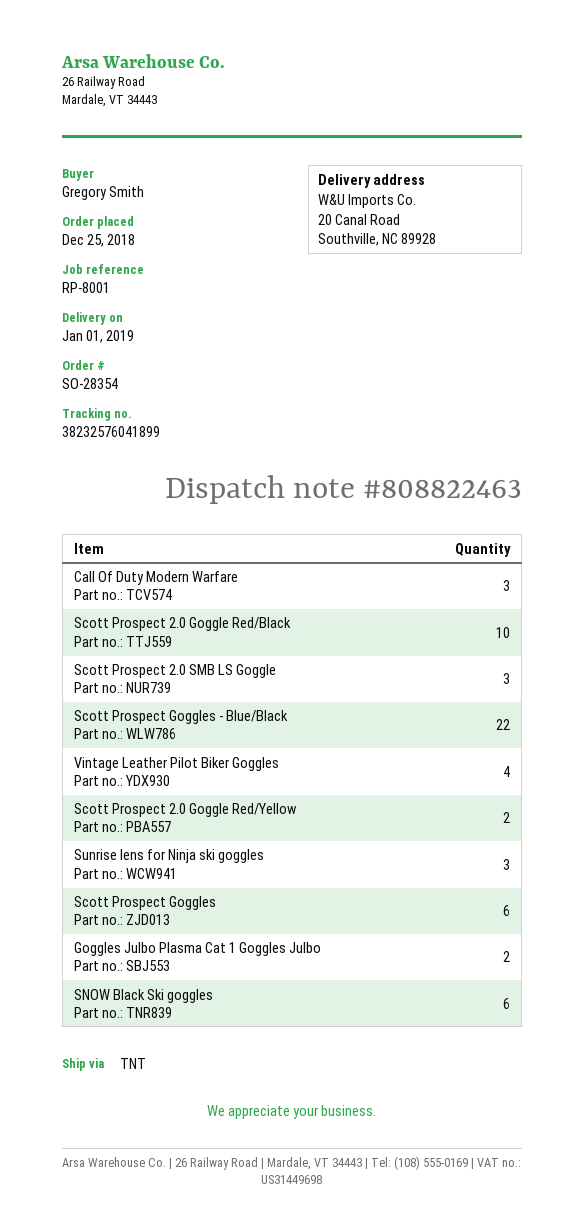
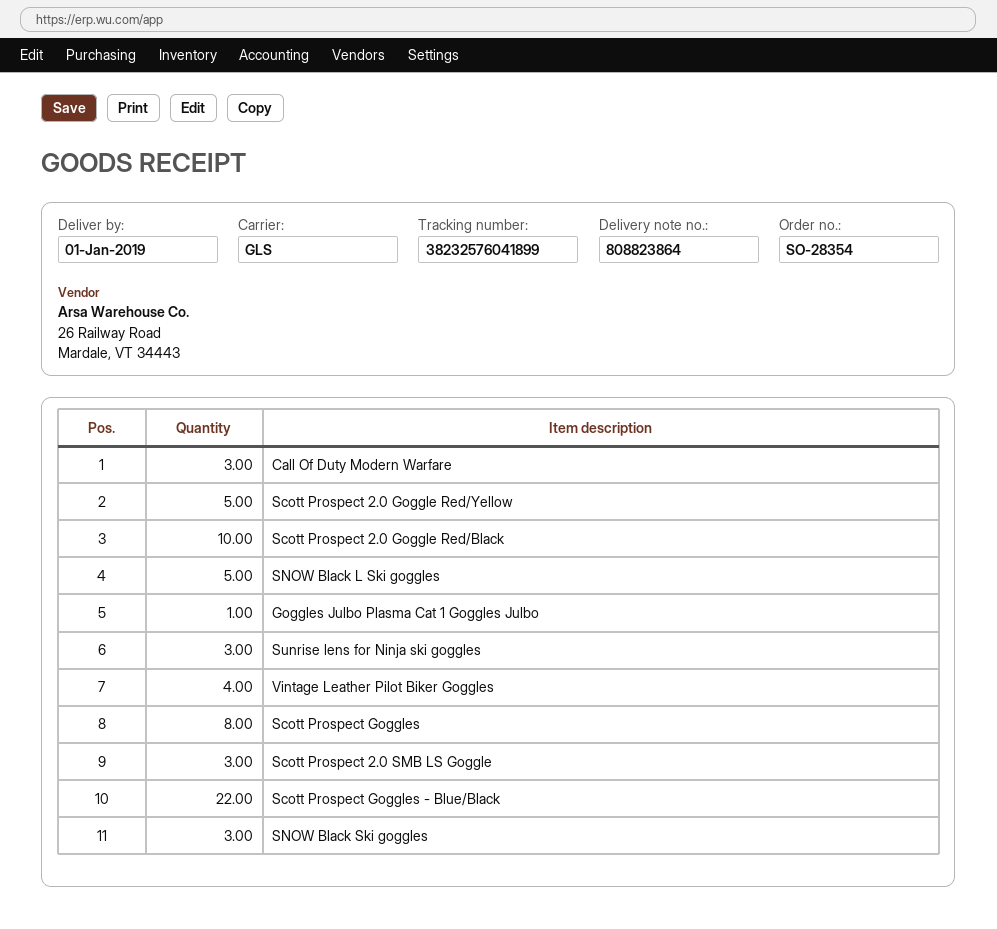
delivery note number: 808822463 -> 808823864
shipping method: TNT -> GLS
Scott Prospect 2.0 Goggle Red/Yellow: 2 -> 5
Scott Prospect Goggles: 6 -> 8
Goggles Julbo Plasma Cat 1 Goggles Julbo: 2 -> 1
SNOW Black Ski goggles: 6 -> 3
SNOW Black L Ski goggles: none -> 5

